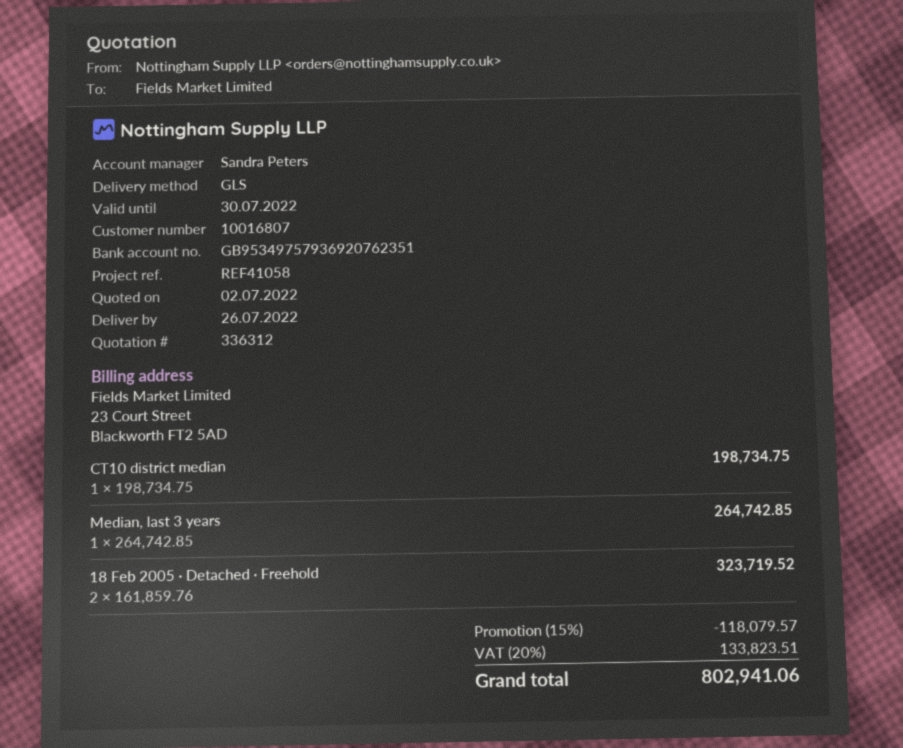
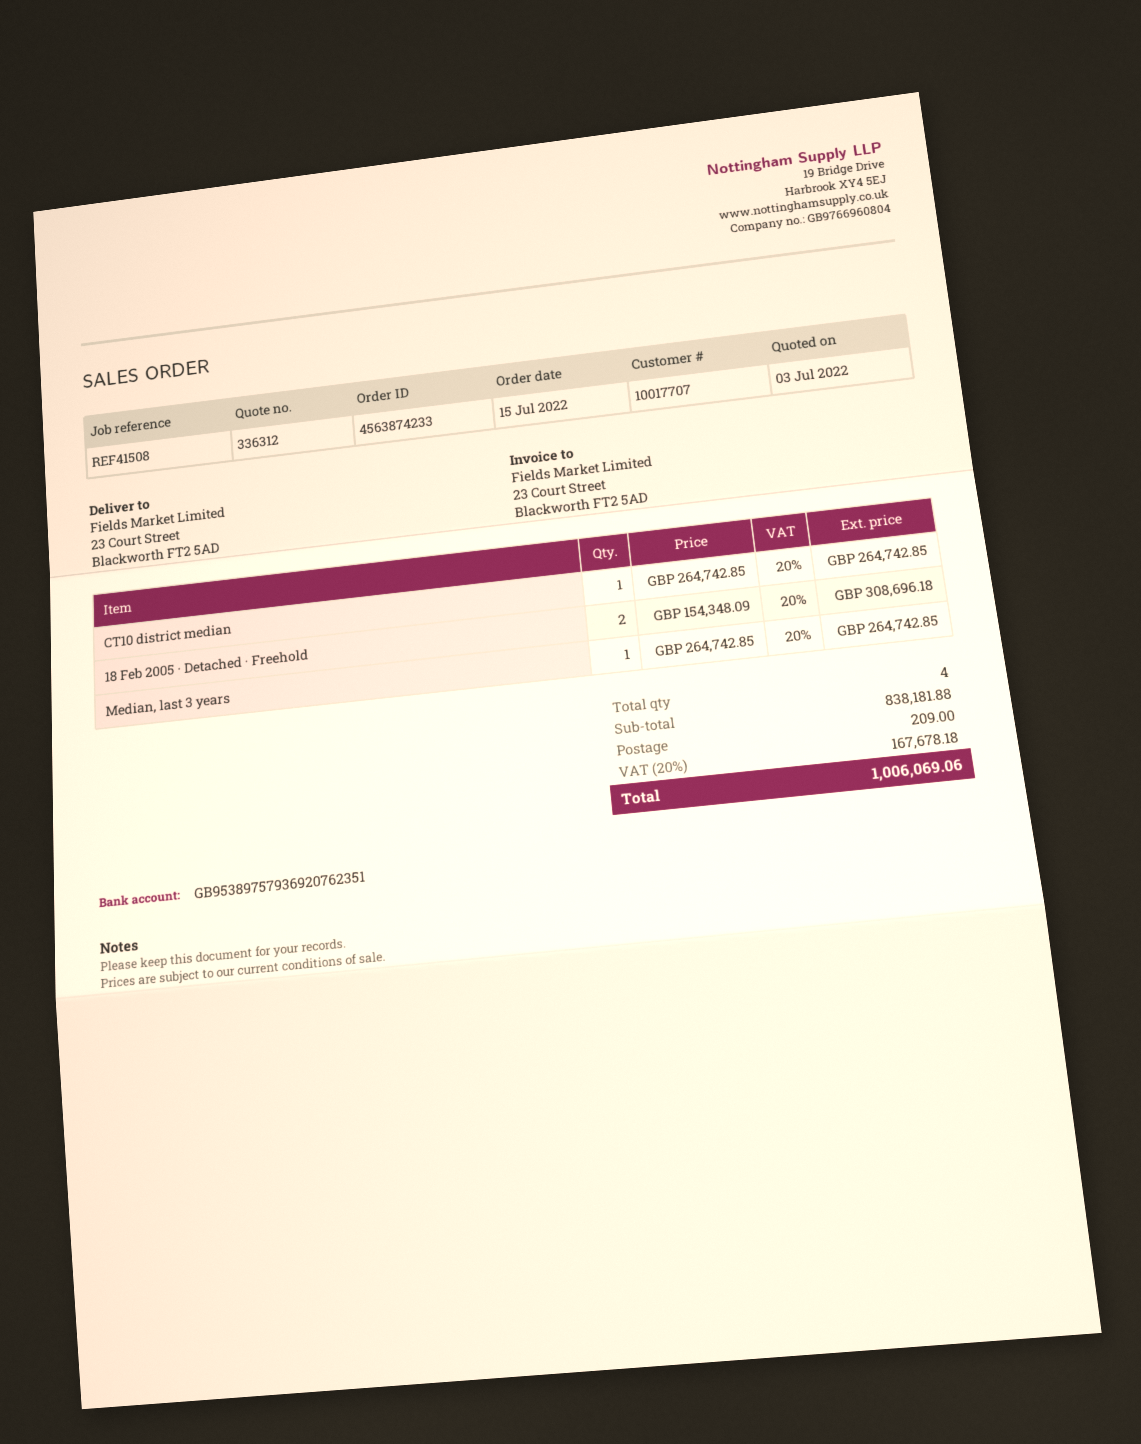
quote date: 2022-07-02 -> 2022-07-03
customer number: 10016807 -> 10017707
reference: REF41058 -> REF41508
bank account: GB95349757936920762351 -> GB95389757936920762351
CT10 district median: 1 x 198734.75 = 198734.75 -> 1 x 264742.85 = 264742.85
18 Feb 2005 · Detached · Freehold: 2 x 161859.76 = 323719.52 -> 2 x 154348.09 = 308696.18
discount: 15% = 118079.57 -> none
shipping: none -> 209.00
tax: 20% = 133823.51 -> 20% = 167678.18
total: 802941.06 -> 1006069.06

